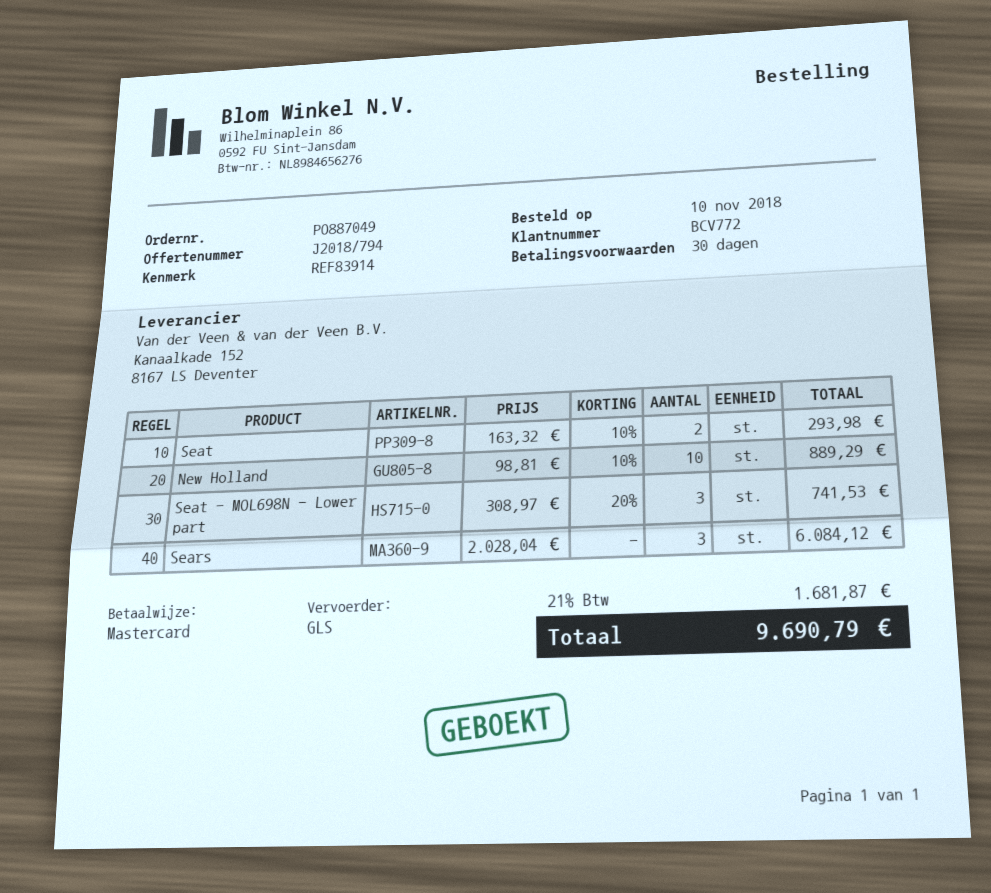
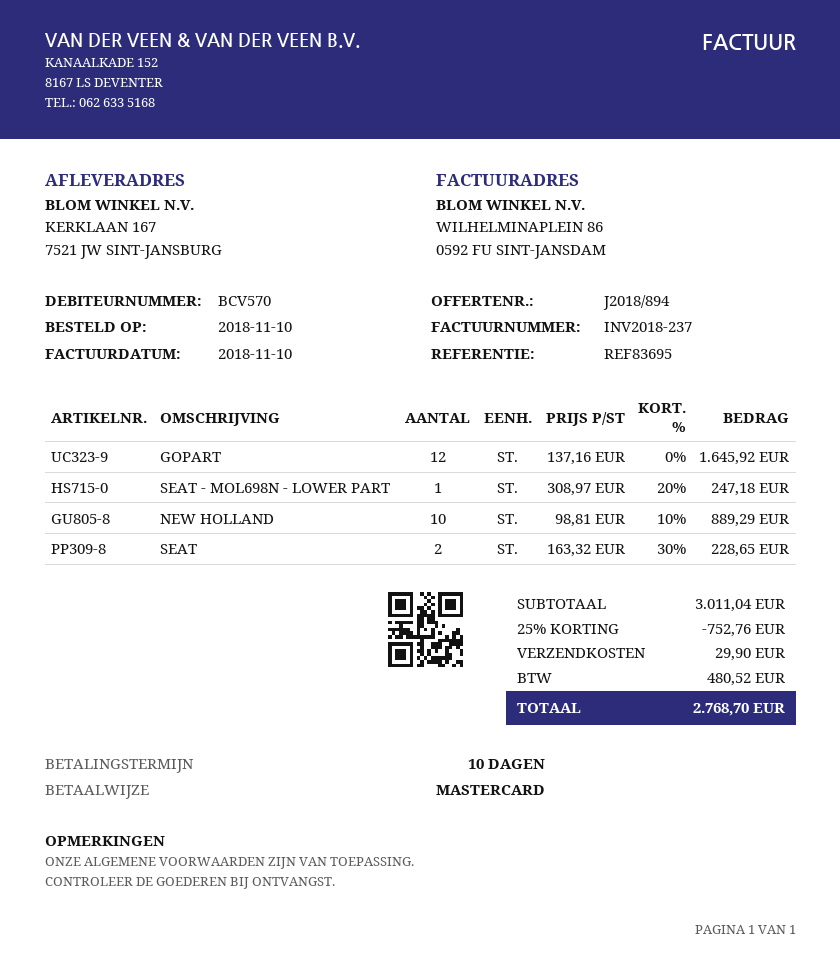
quote number: J2018/794 -> J2018/894
payment terms: 30 days -> 10 days
customer number: BCV772 -> BCV570
reference: REF83914 -> REF83695
Seat: 2 x 163.32 - 10% = 293.98 -> 2 x 163.32 - 30% = 228.65
Seat - MOL698N - Lower part: 3 x 308.97 - 20% = 741.53 -> 1 x 308.97 - 20% = 247.18
Sears: 3 x 2028.04 = 6084.12 -> none
GOPART: none -> 12 x 137.16 = 1645.92
discount: none -> 25% = 752.76
shipping: none -> 29.90
tax: 1681.87 -> 480.52
total: 9690.79 -> 2768.70

